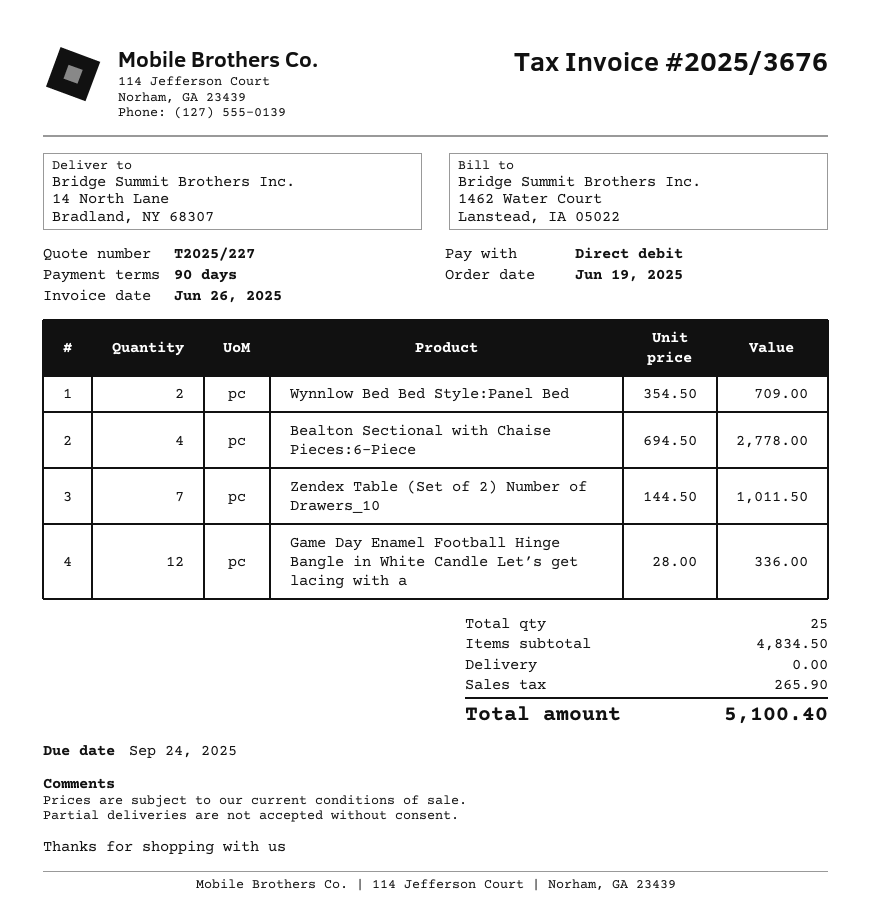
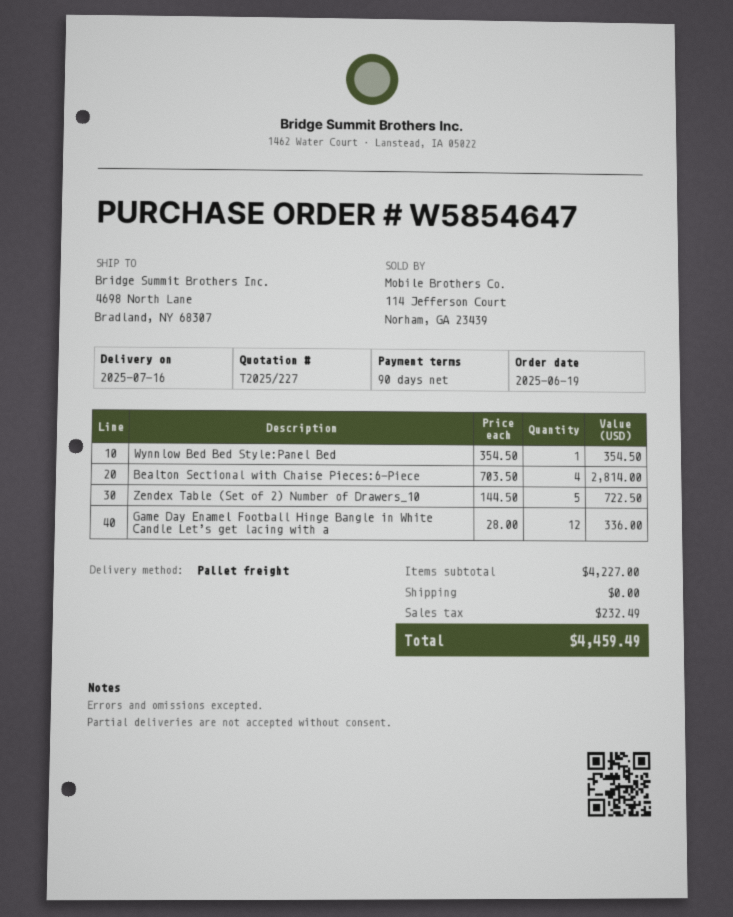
ship to: 14 North Lane, Bradland, NY 68307 -> 4698 North Lane, Bradland, NY 68307
Wynnlow Bed Bed Style:Panel Bed: 2 x 354.50 = 709.00 -> 1 x 354.50 = 354.50
Bealton Sectional with Chaise Pieces:6-Piece: 4 x 694.50 = 2778.00 -> 4 x 703.50 = 2814.00
Zendex Table (Set of 2) Number of Drawers_10: 7 x 144.50 = 1011.50 -> 5 x 144.50 = 722.50
subtotal: 4834.50 -> 4227.00
tax: 265.90 -> 232.49
total: 5100.40 -> 4459.49

